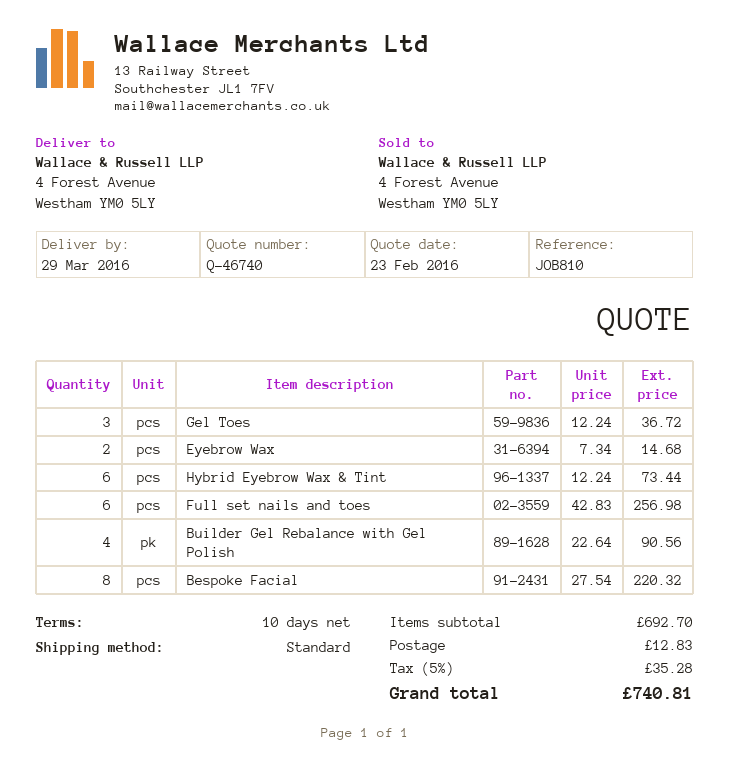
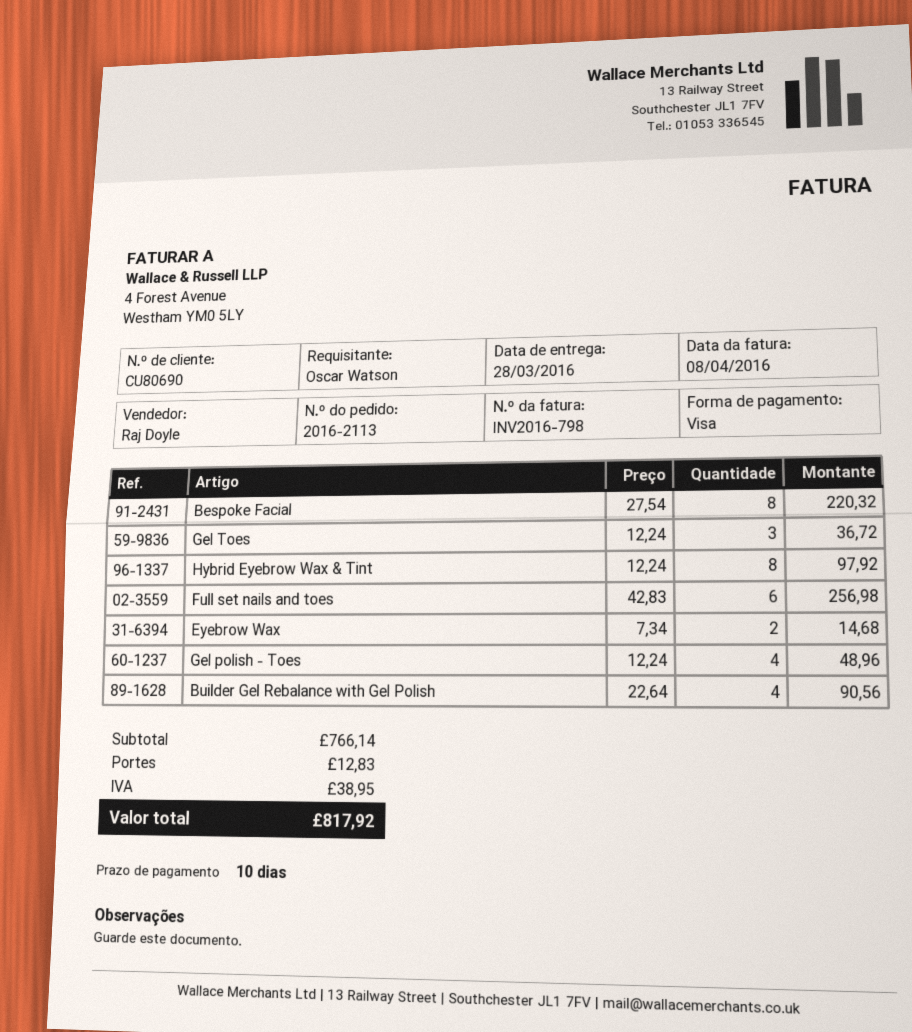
delivery date: 2016-03-29 -> 2016-03-28
Hybrid Eyebrow Wax & Tint: 6 x 12.24 = 73.44 -> 8 x 12.24 = 97.92
Gel polish - Toes: none -> 4 x 12.24 = 48.96
subtotal: 692.70 -> 766.14
tax: 35.28 -> 38.95
total: 740.81 -> 817.92

